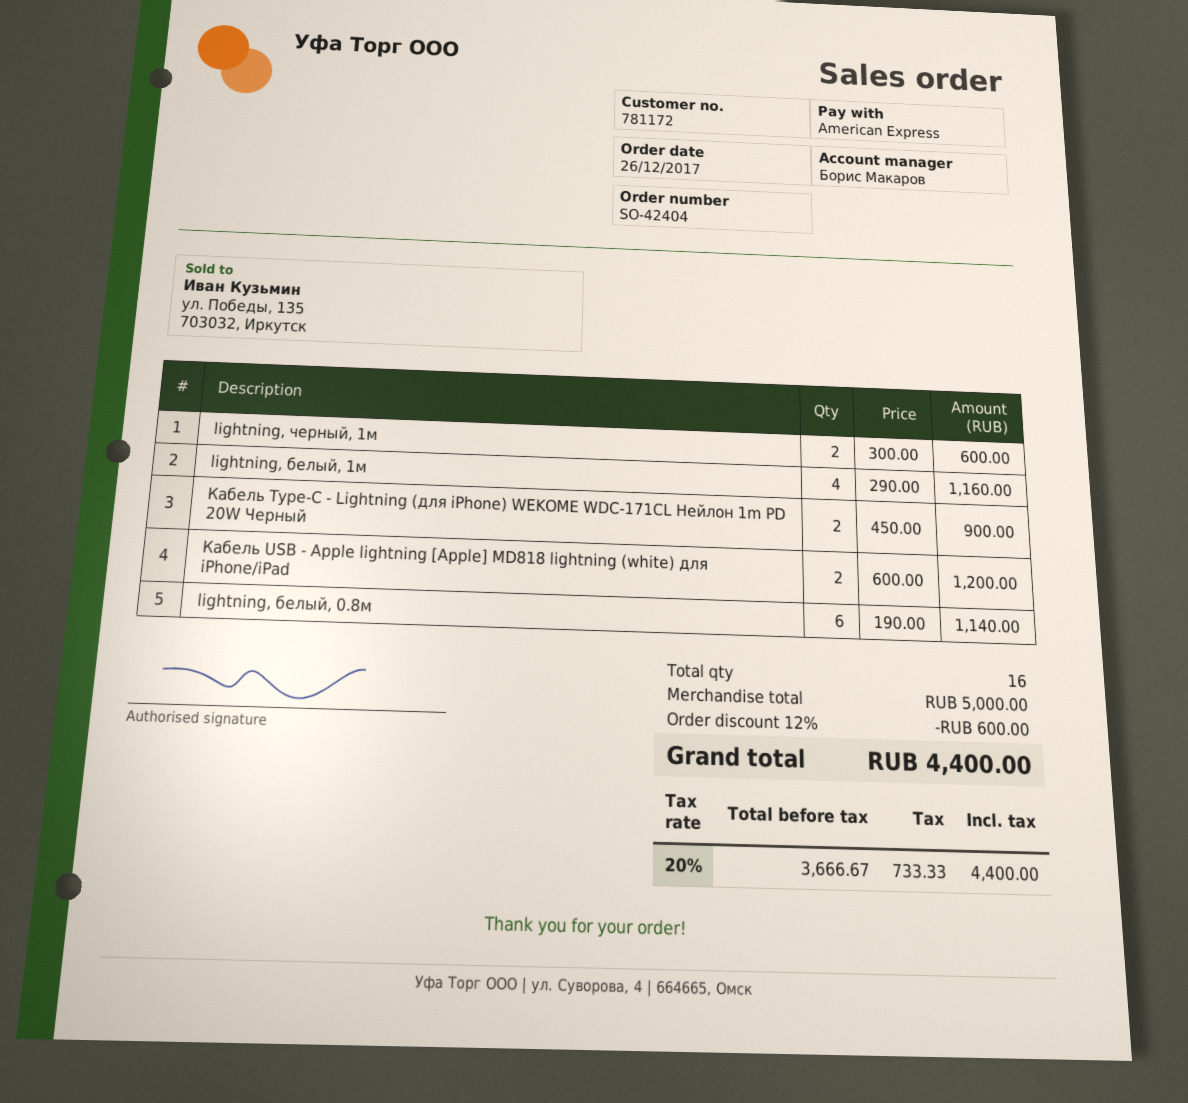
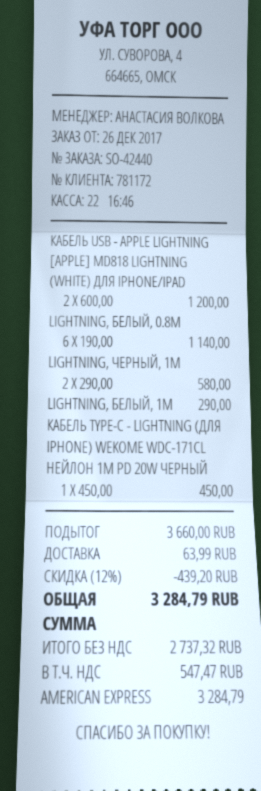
order number: SO-42404 -> SO-42440
sales rep: Борис Макаров -> АНАСТАСИЯ ВОЛКОВА
lightning, черный, 1м: 2 x 300.00 = 600.00 -> 2 x 290.00 = 580.00
lightning, белый, 1м: 4 x 290.00 = 1160.00 -> 1 x 290.00 = 290.00
Кабель Type-C - Lightning (для iPhone) WEKOME WDC-171CL Нейлон 1m PD 20W Черный: 2 x 450.00 = 900.00 -> 1 x 450.00 = 450.00
subtotal: 5000.00 -> 3660.00
discount: 12% = 600.00 -> 12% = 439.20
shipping: none -> 63.99
net: 3666.67 -> 2737.32
tax: 733.33 -> 547.47
total: 4400.00 -> 3284.79

